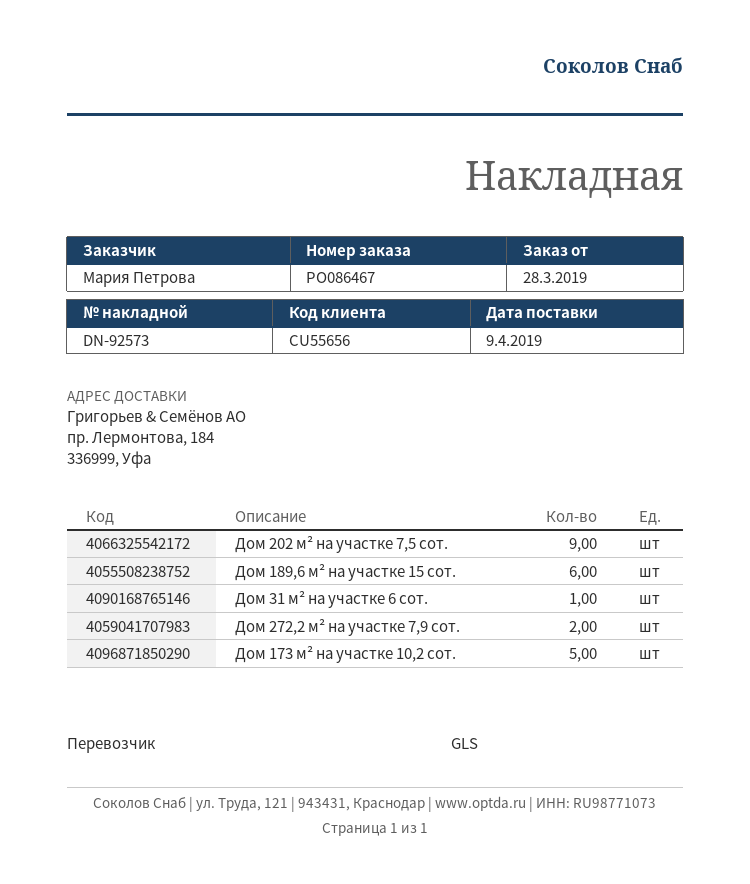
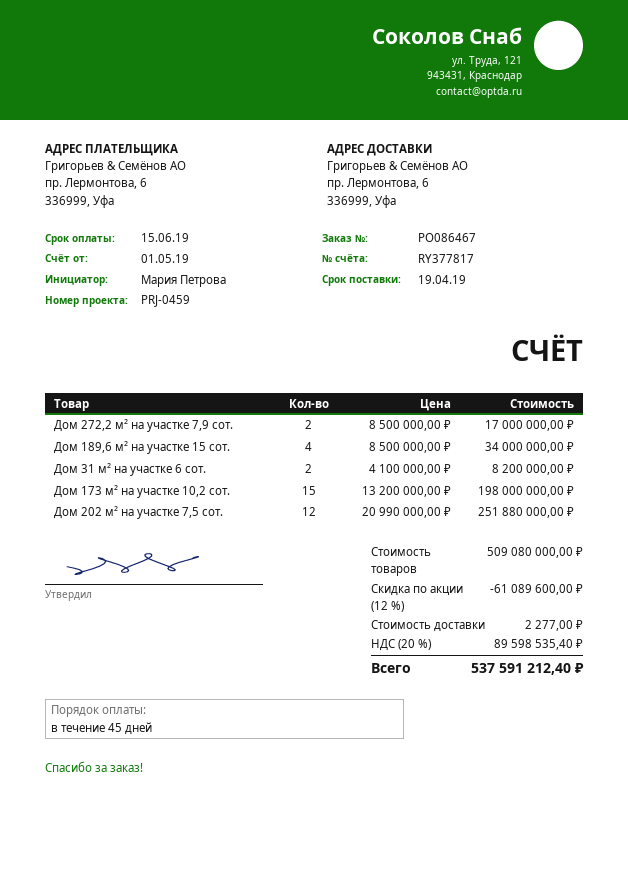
delivery date: 2019-04-09 -> 2019-04-19
ship to: пр. Лермонтова, 184, 336999, Уфа -> пр. Лермонтова, 6, 336999, Уфа
Дом 202 м² на участке 7,5 сот.: 9 -> 12
Дом 189,6 м² на участке 15 сот.: 6 -> 4
Дом 31 м² на участке 6 сот.: 1 -> 2
Дом 173 м² на участке 10,2 сот.: 5 -> 15

